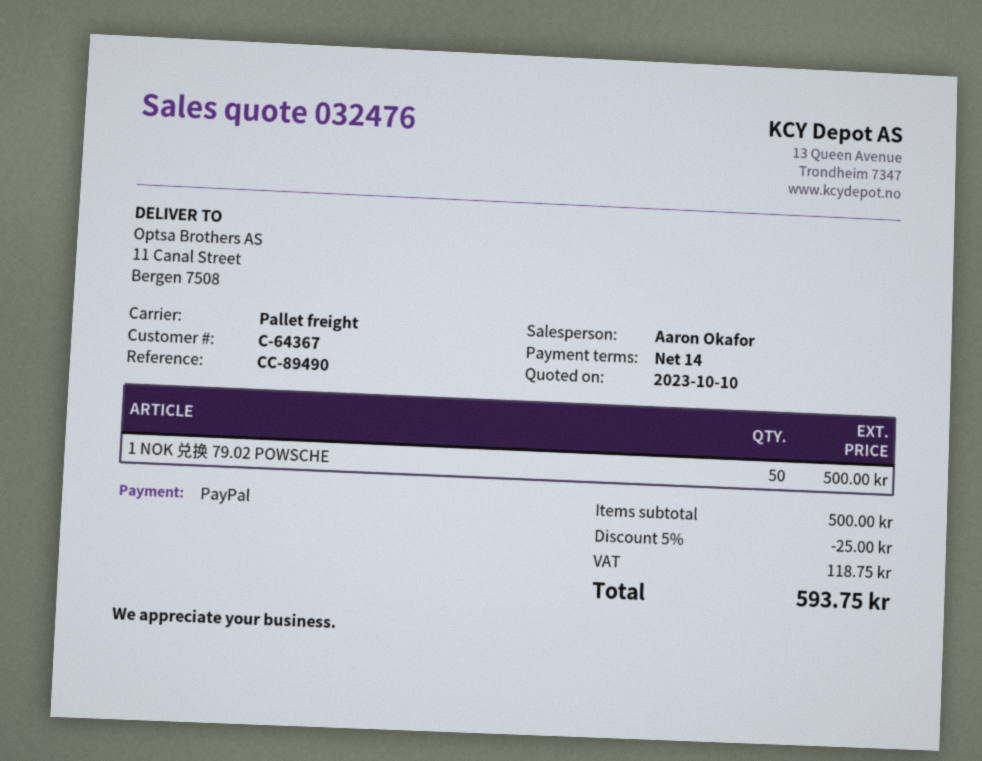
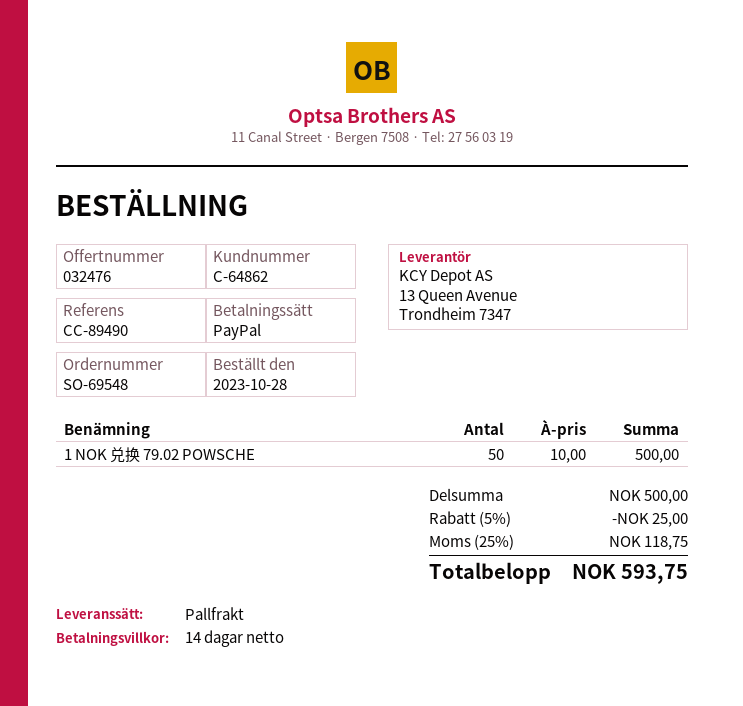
customer number: C-64367 -> C-64862

